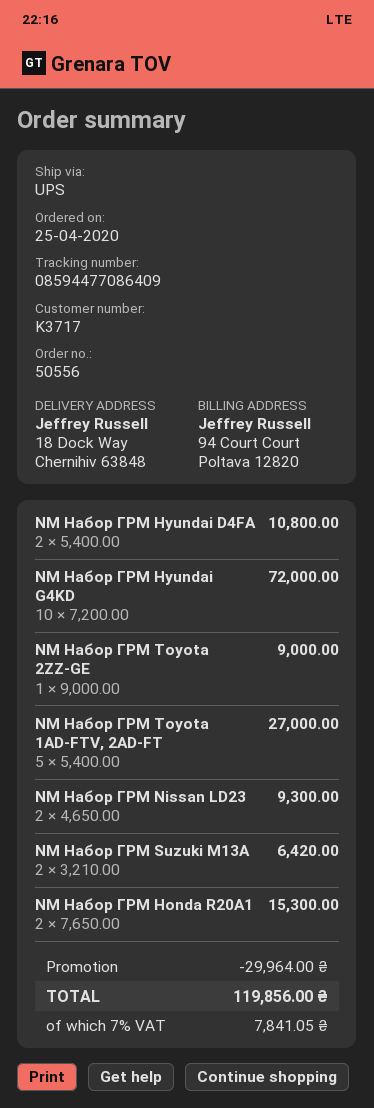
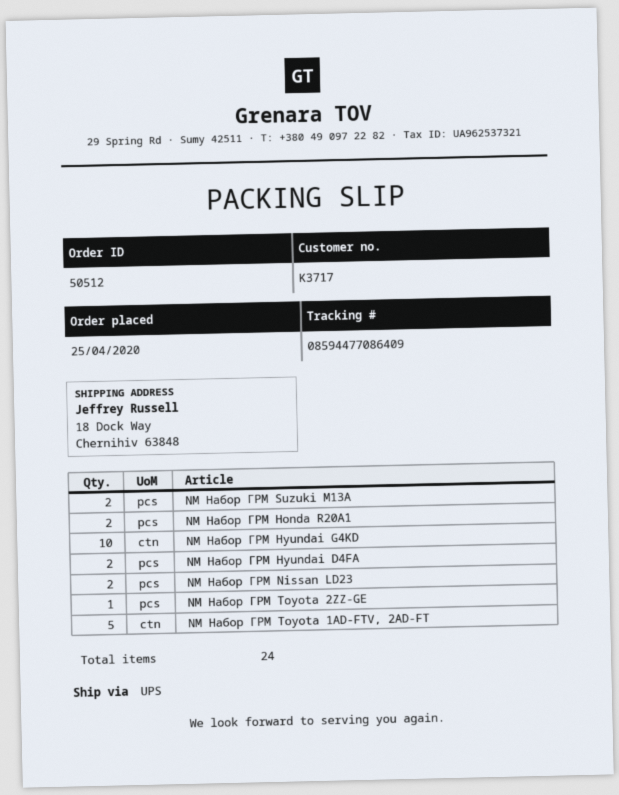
order number: 50556 -> 50512

